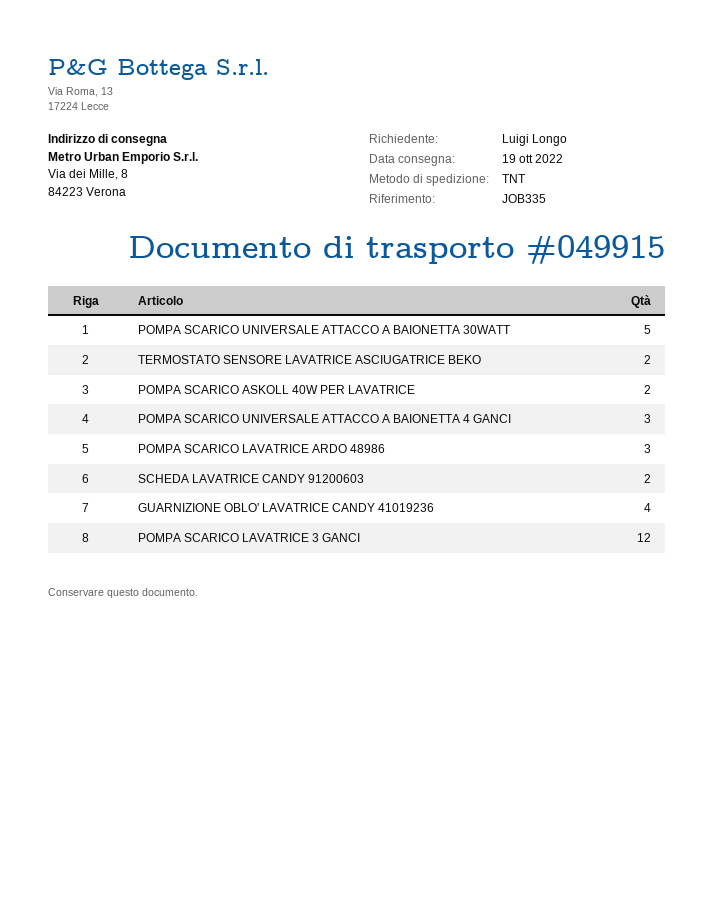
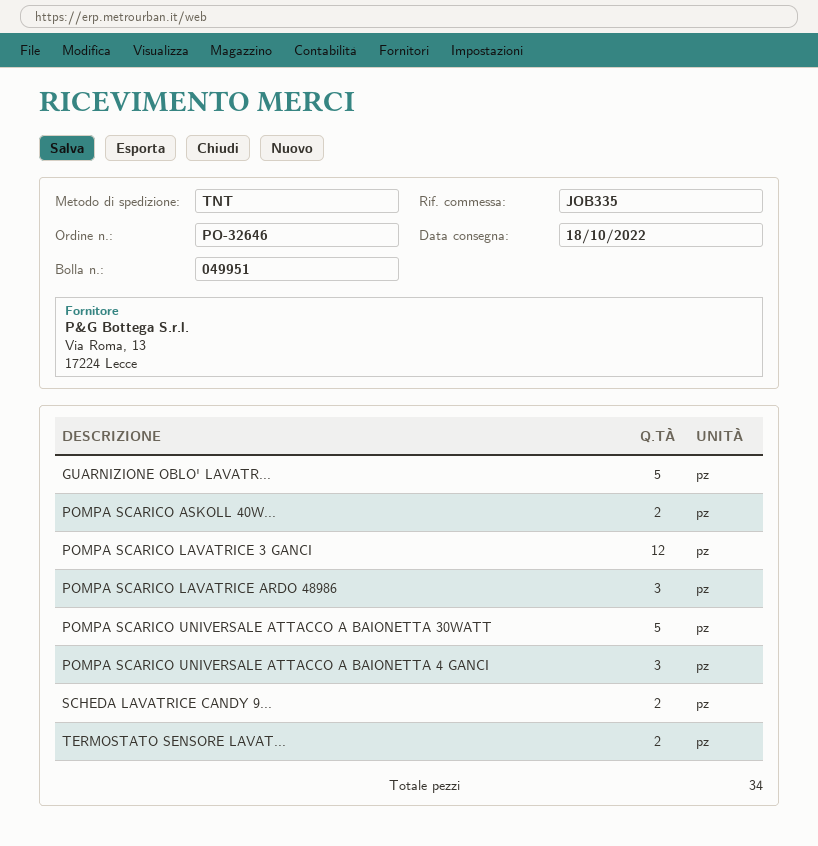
delivery note number: 049915 -> 049951
delivery date: 2022-10-19 -> 2022-10-18
GUARNIZIONE OBLO' LAVATRICE CANDY 41019236: 4 -> 5

